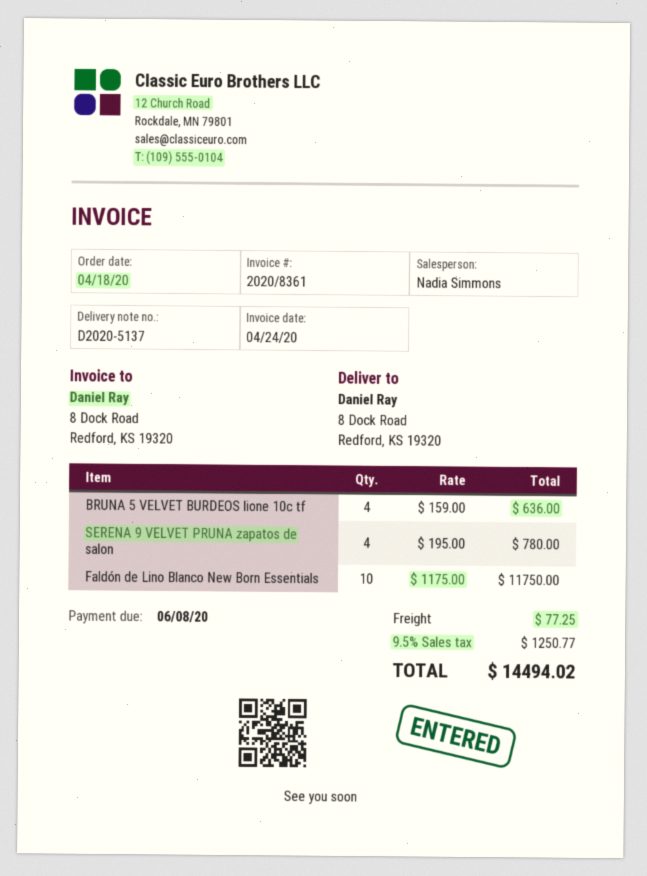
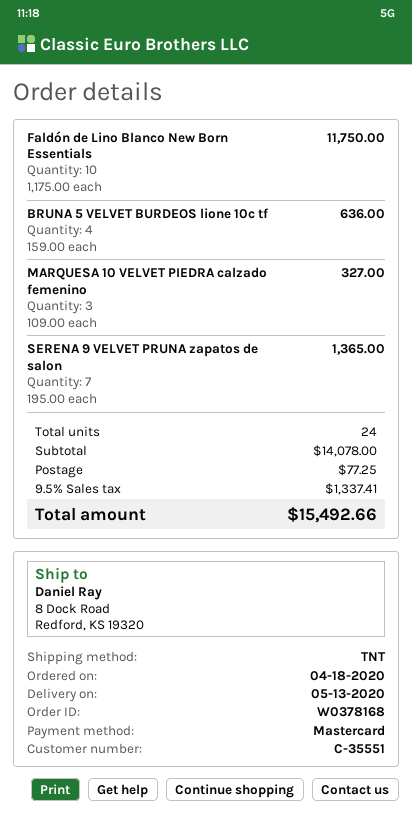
SERENA 9 VELVET PRUNA zapatos de salon: 4 x 195.00 = 780.00 -> 7 x 195.00 = 1365.00
MARQUESA 10 VELVET PIEDRA calzado femenino: none -> 3 x 109.00 = 327.00
tax: 9.5% = 1250.77 -> 9.5% = 1337.41
total: 14494.02 -> 15492.66

